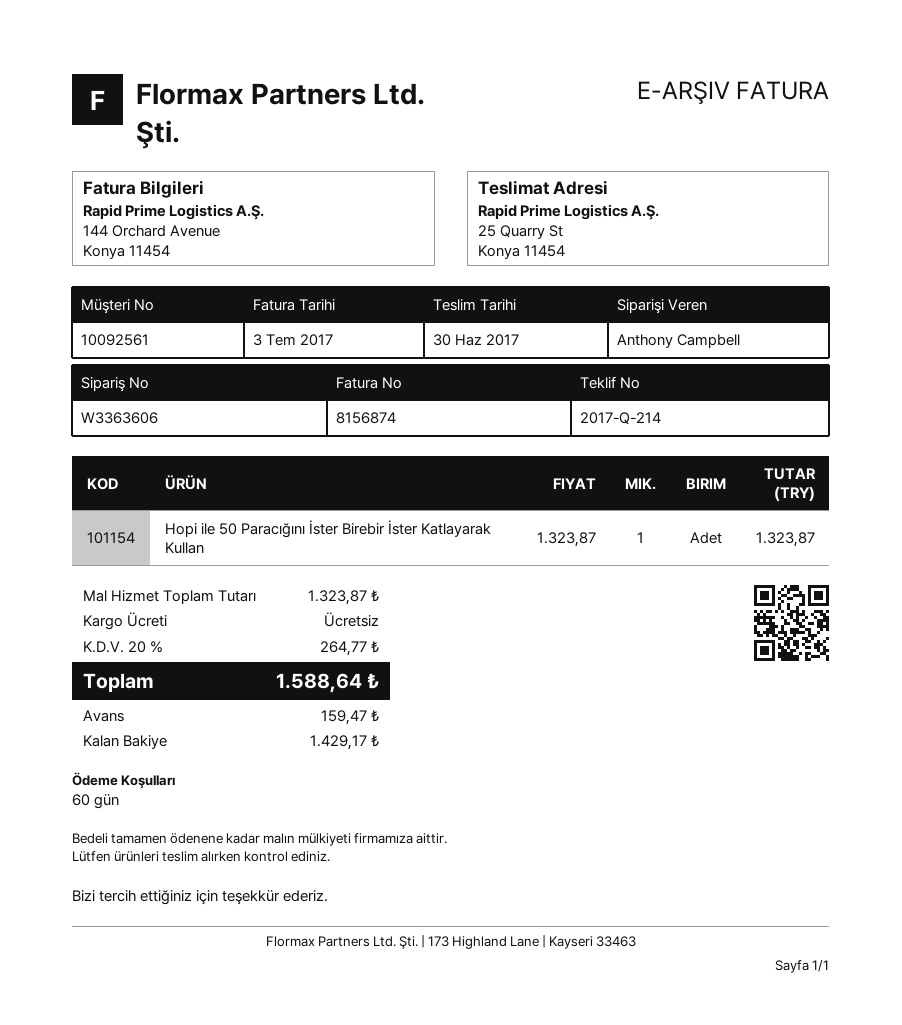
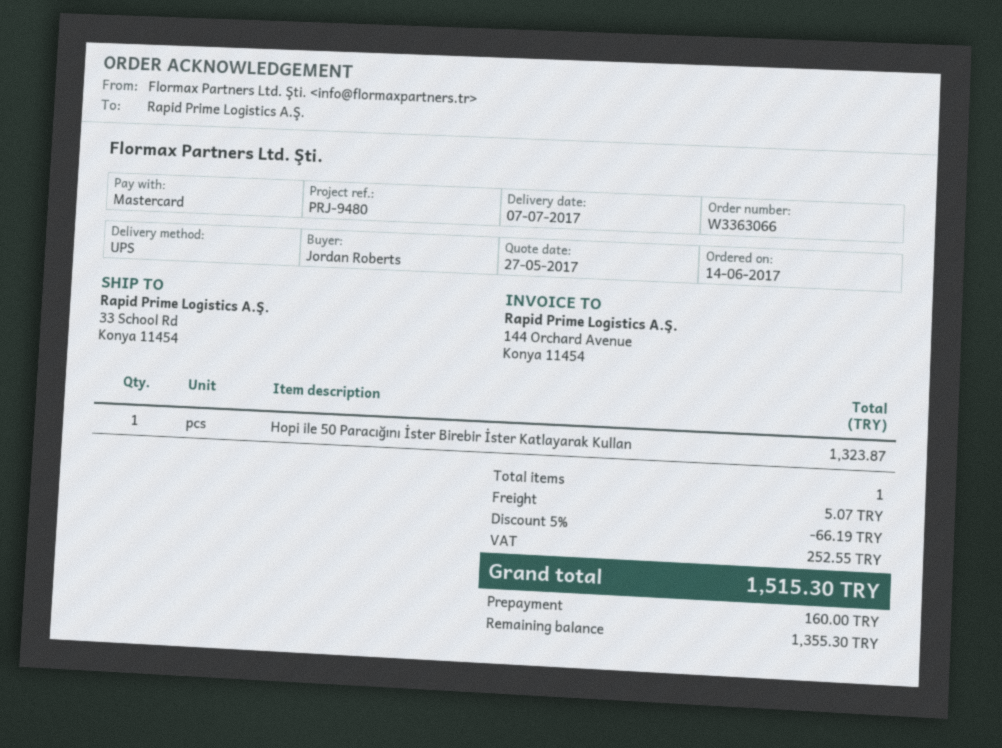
order number: W3363606 -> W3363066
delivery date: 2017-06-30 -> 2017-07-07
ordered by: Anthony Campbell -> Jordan Roberts
ship to: 25 Quarry St, Konya 11454 -> 33 School Rd, Konya 11454
discount: none -> 5% = 66.19
shipping: 0.00 -> 5.07
tax: 264.77 -> 252.55
total: 1588.64 -> 1515.30
deposit: 159.47 -> 160.00
balance: 1429.17 -> 1355.30

